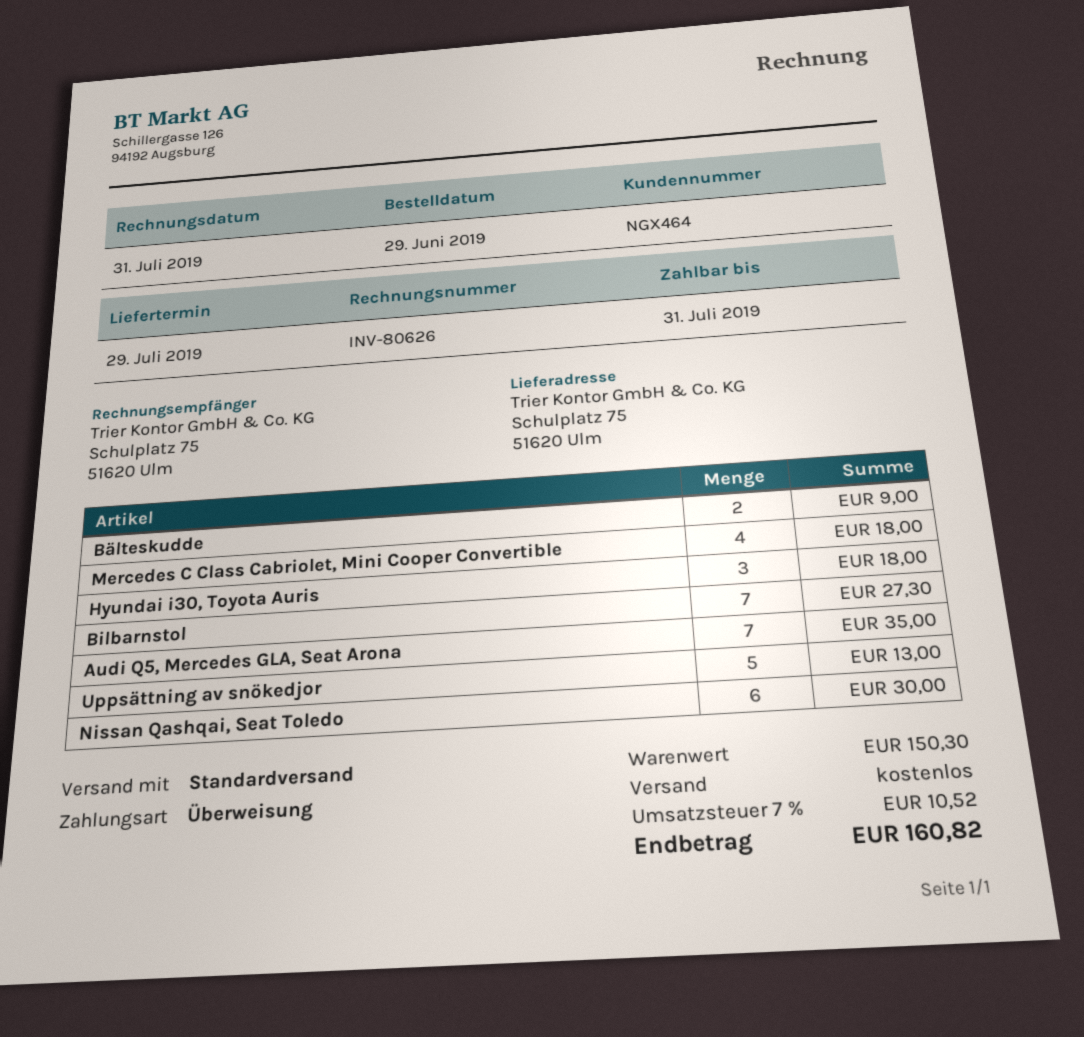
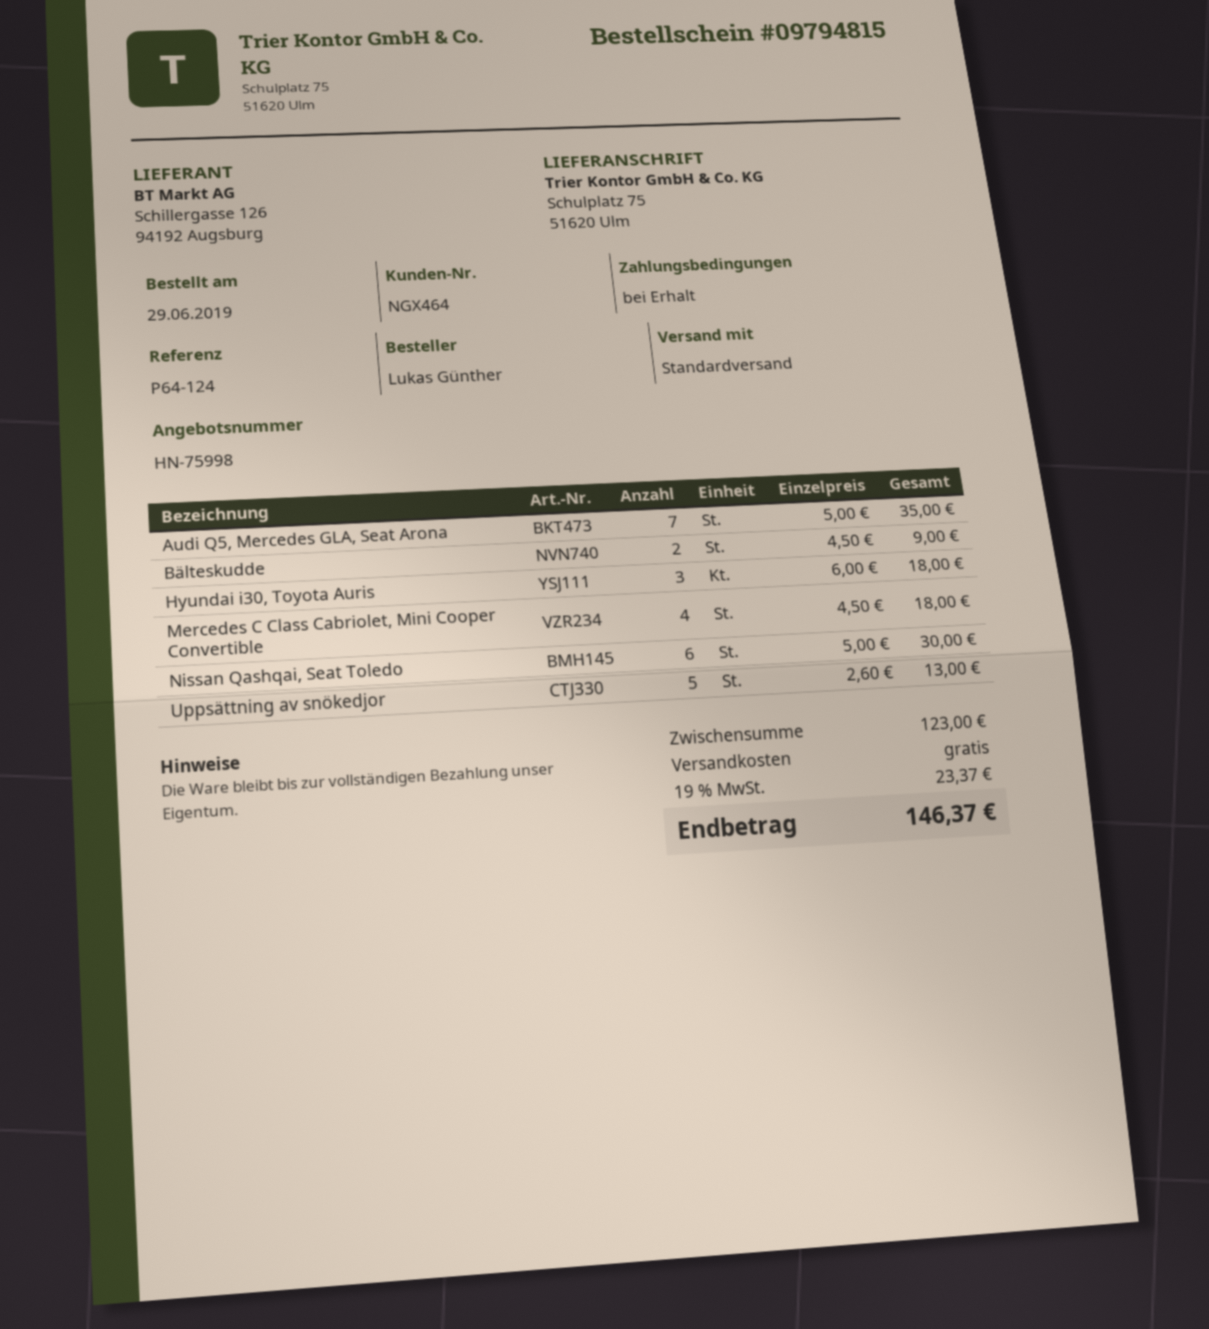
Bilbarnstol: 7 for 27.30 -> none
subtotal: 150.30 -> 123.00
tax: 7% = 10.52 -> 19% = 23.37
total: 160.82 -> 146.37

